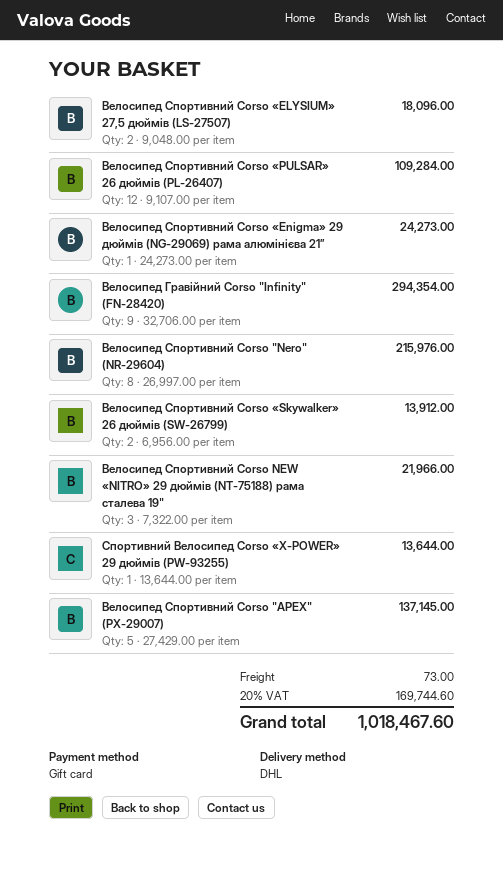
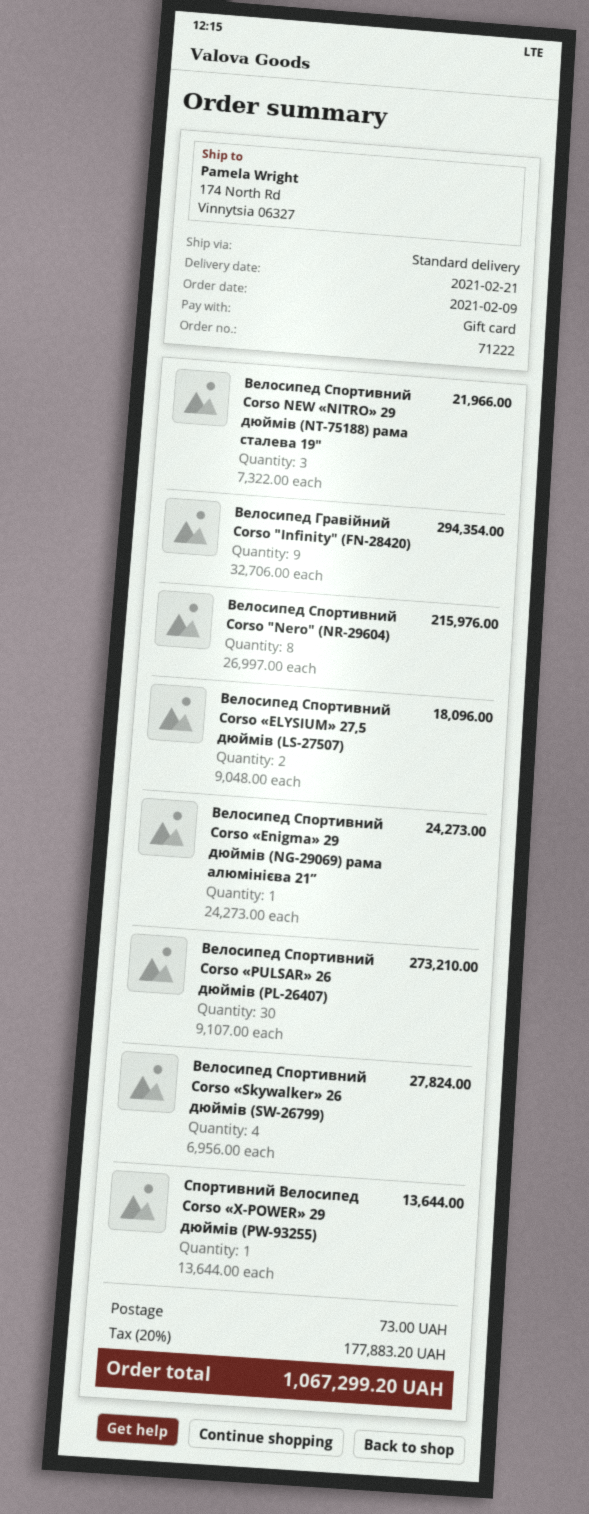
shipping method: DHL -> standard
Велосипед Спортивний Corso «PULSAR» 26 дюймів (PL-26407): 12 x 9107.00 = 109284.00 -> 30 x 9107.00 = 273210.00
Велосипед Спортивний Corso «Skywalker» 26 дюймів (SW-26799): 2 x 6956.00 = 13912.00 -> 4 x 6956.00 = 27824.00
Велосипед Спортивний Corso "APEX" (PX-29007): 5 x 27429.00 = 137145.00 -> none
tax: 20% = 169744.60 -> 20% = 177883.20
total: 1018467.60 -> 1067299.20

